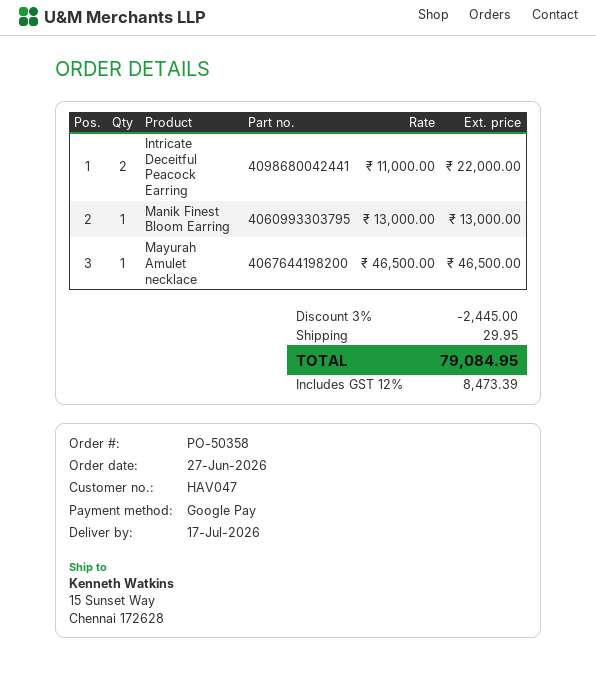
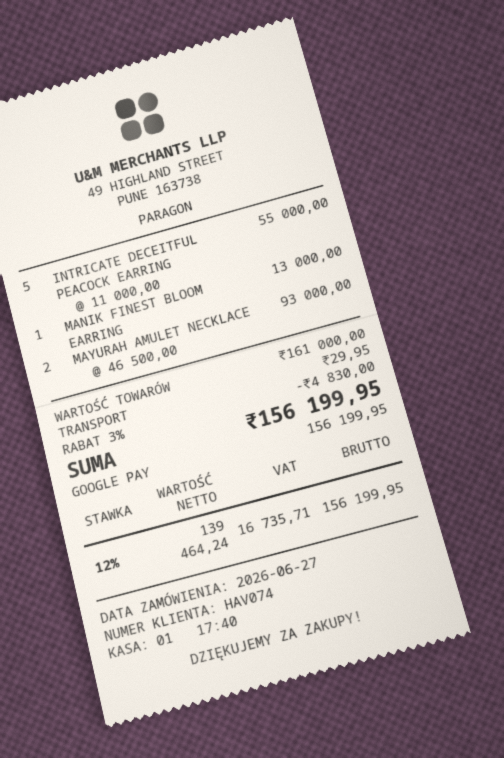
customer number: HAV047 -> HAV074
Intricate Deceitful Peacock Earring: 2 x 11000.00 = 22000.00 -> 5 x 11000.00 = 55000.00
Mayurah Amulet necklace: 1 x 46500.00 = 46500.00 -> 2 x 46500.00 = 93000.00
discount: 3% = 2445.00 -> 3% = 4830.00
tax: 12% = 8473.39 -> 12% = 16735.71
total: 79084.95 -> 156199.95

